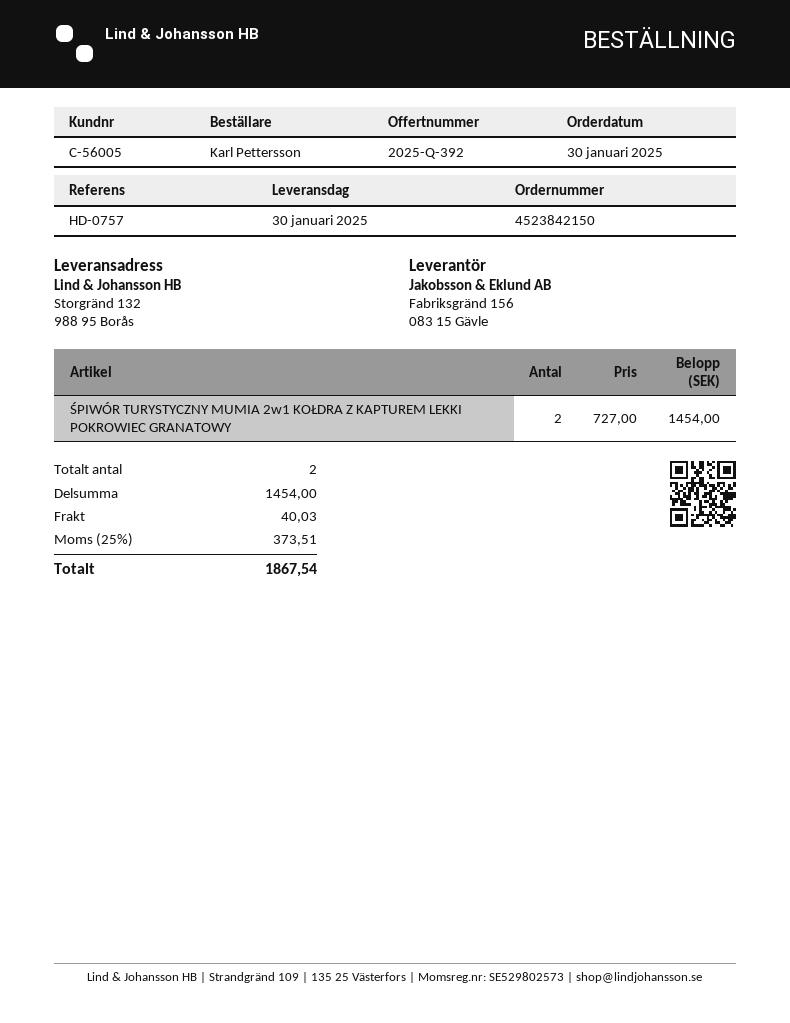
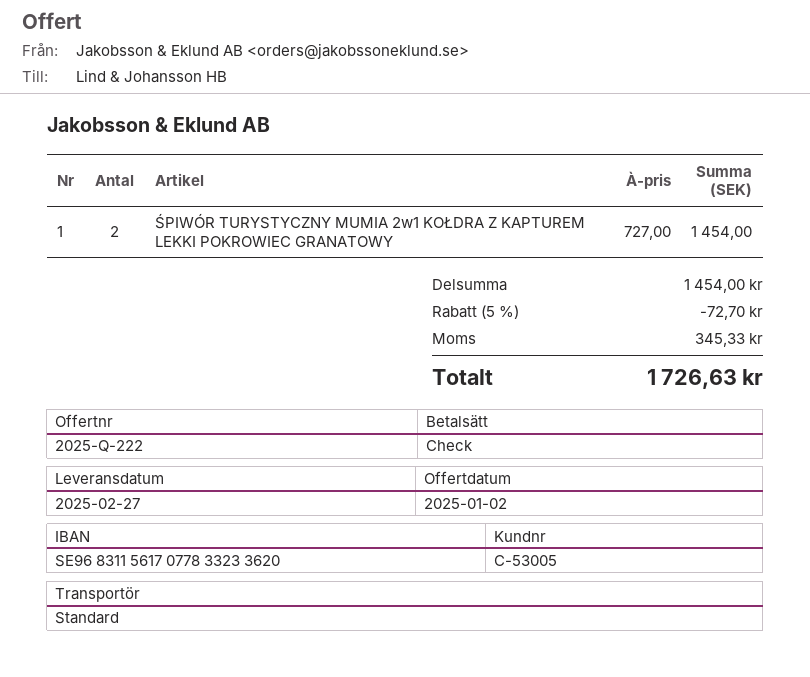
quote number: 2025-Q-392 -> 2025-Q-222
delivery date: 2025-01-30 -> 2025-02-27
customer number: C-56005 -> C-53005
discount: none -> 5% = 72.70
shipping: 40.03 -> none
tax: 373.51 -> 345.33
total: 1867.54 -> 1726.63

